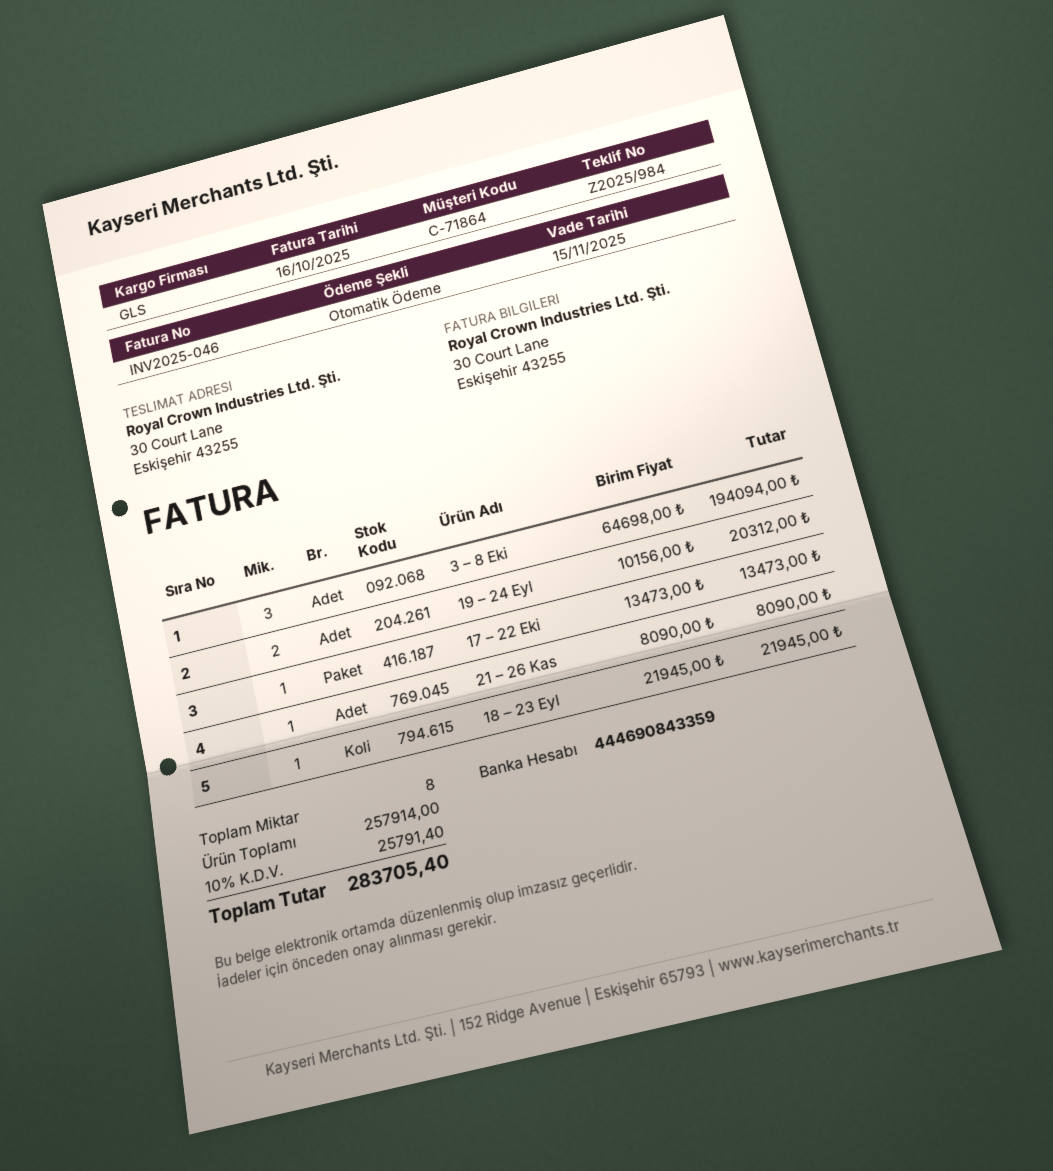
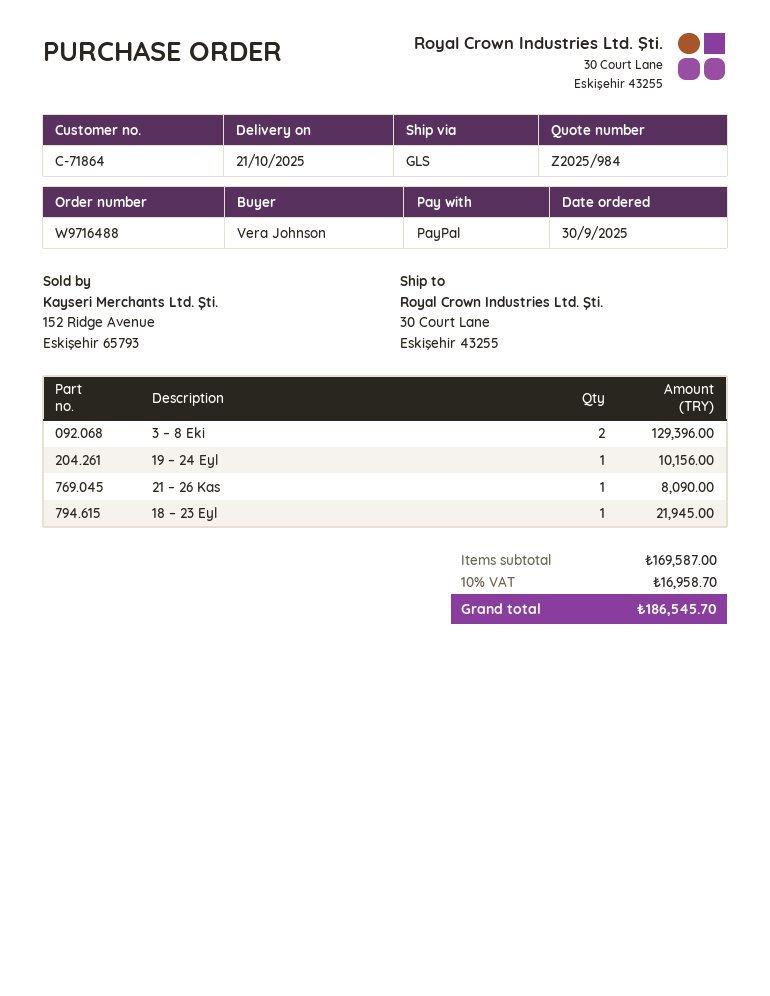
payment method: direct debit -> PayPal
3 – 8 Eki: 3 for 194094.00 -> 2 for 129396.00
19 – 24 Eyl: 2 for 20312.00 -> 1 for 10156.00
17 – 22 Eki: 1 for 13473.00 -> none
subtotal: 257914.00 -> 169587.00
tax: 10% = 25791.40 -> 10% = 16958.70
total: 283705.40 -> 186545.70

